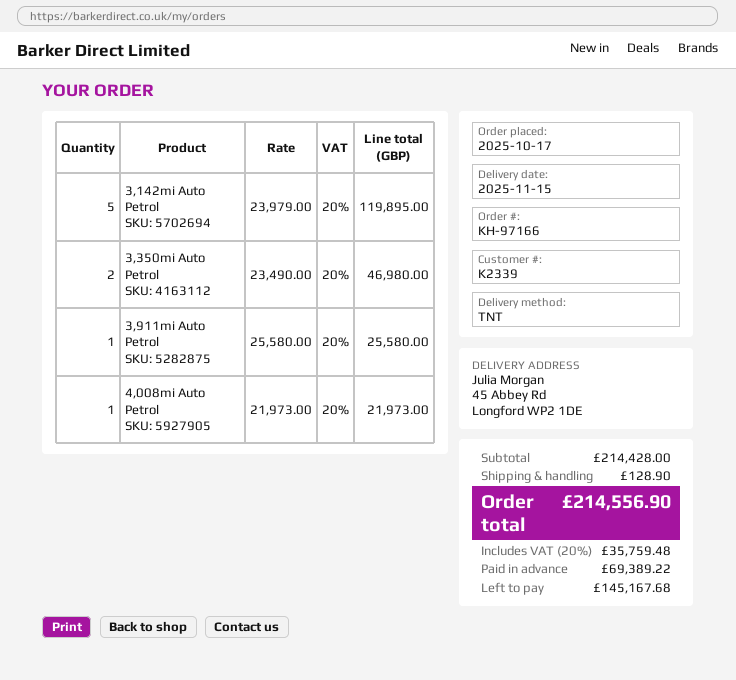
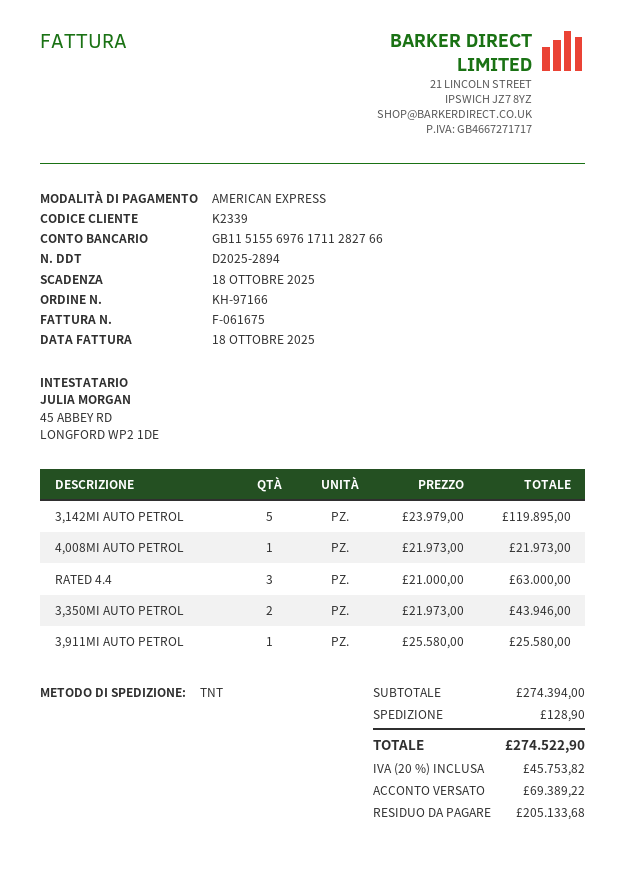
3,350mi Auto Petrol: 2 x 23490.00 = 46980.00 -> 2 x 21973.00 = 43946.00
RATED 4.4: none -> 3 x 21000.00 = 63000.00
subtotal: 214428.00 -> 274394.00
tax: 20% = 35759.48 -> 20% = 45753.82
total: 214556.90 -> 274522.90
balance: 145167.68 -> 205133.68

